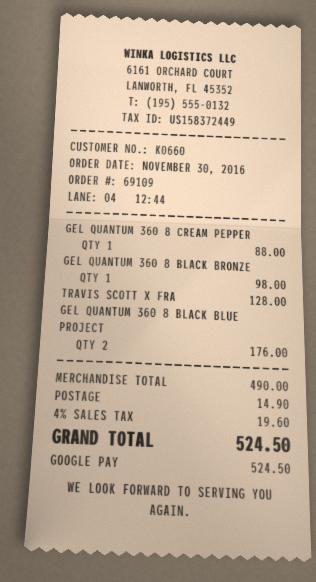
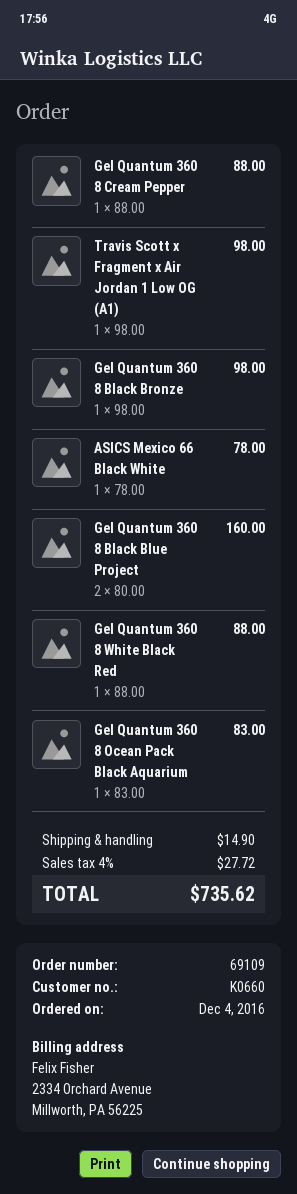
order date: 2016-11-30 -> 2016-12-04
TRAVIS SCOTT X FRA: 1 for 128.00 -> 1 for 98.00
GEL QUANTUM 360 8 BLACK BLUE PROJECT: 2 for 176.00 -> 2 for 160.00
ASICS Mexico 66 Black White: none -> 1 for 78.00
Gel Quantum 360 8 White Black Red: none -> 1 for 88.00
Gel Quantum 360 8 Ocean Pack Black Aquarium: none -> 1 for 83.00
tax: 4% = 19.60 -> 4% = 27.72
total: 524.50 -> 735.62

